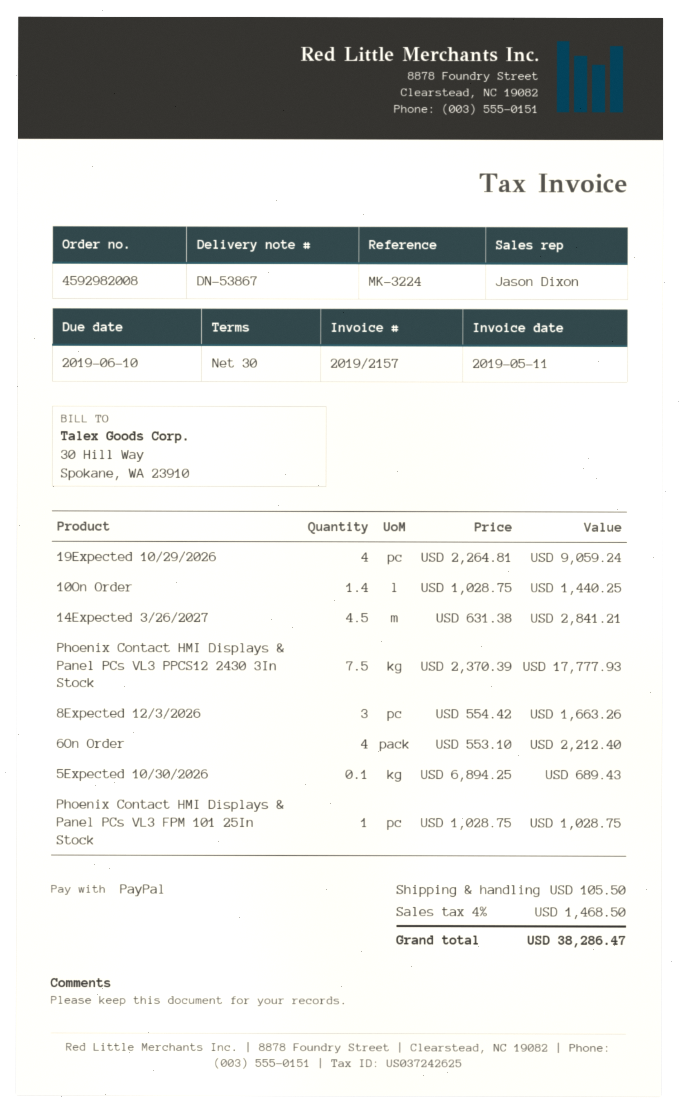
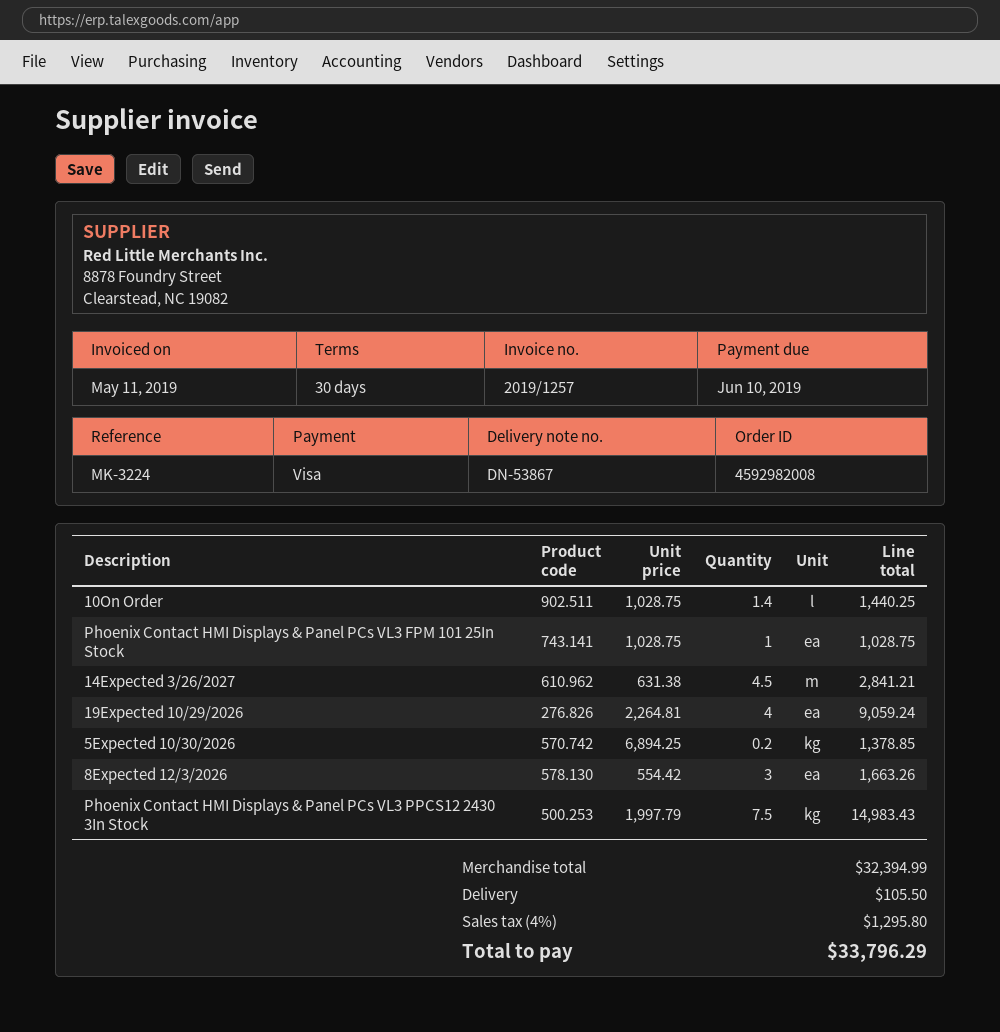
invoice number: 2019/2157 -> 2019/1257
payment method: PayPal -> Visa
Phoenix Contact HMI Displays & Panel PCs VL3 PPCS12 2430 3In Stock: 7.5 x 2370.39 = 17777.93 -> 7.5 x 1997.79 = 14983.43
6On Order: 4 x 553.10 = 2212.40 -> none
5Expected 10/30/2026: 0.1 x 6894.25 = 689.43 -> 0.2 x 6894.25 = 1378.85
tax: 4% = 1468.50 -> 4% = 1295.80
total: 38286.47 -> 33796.29

